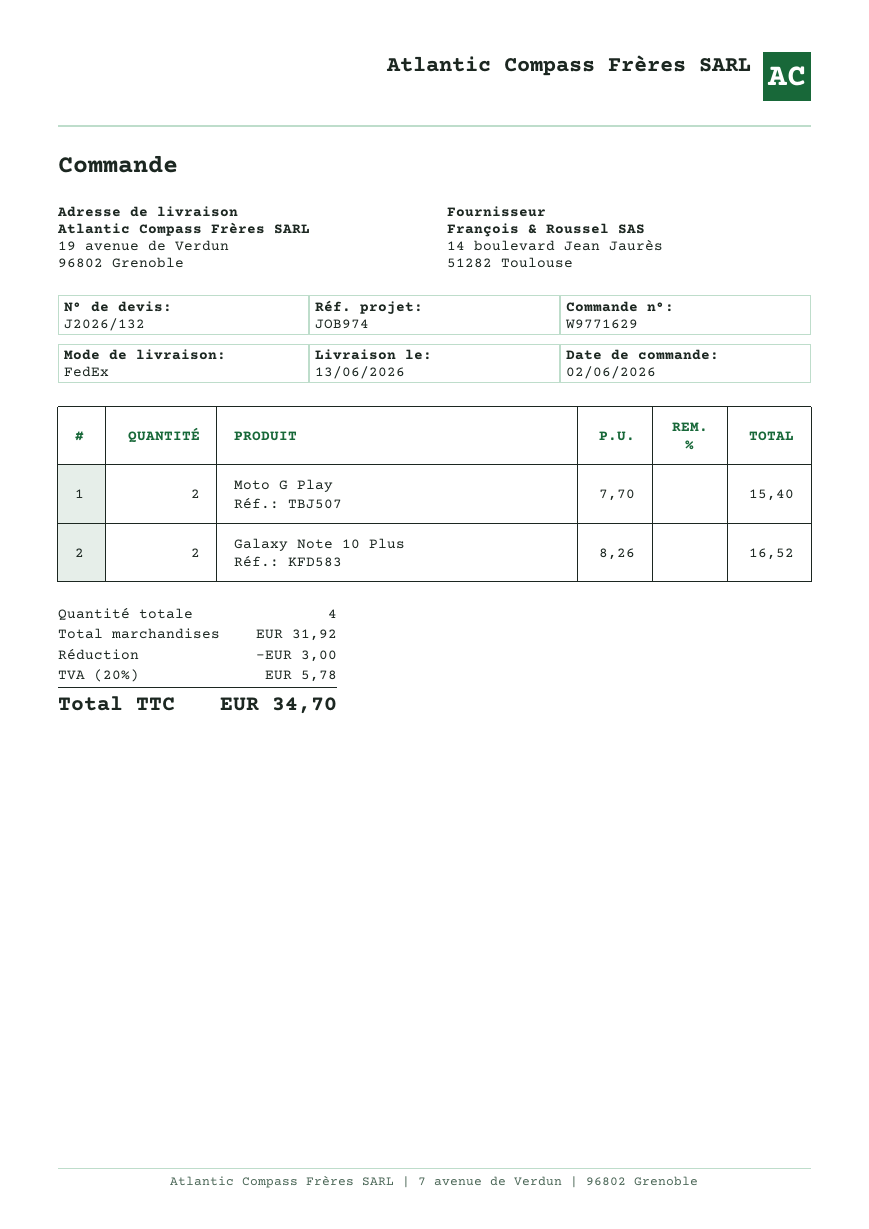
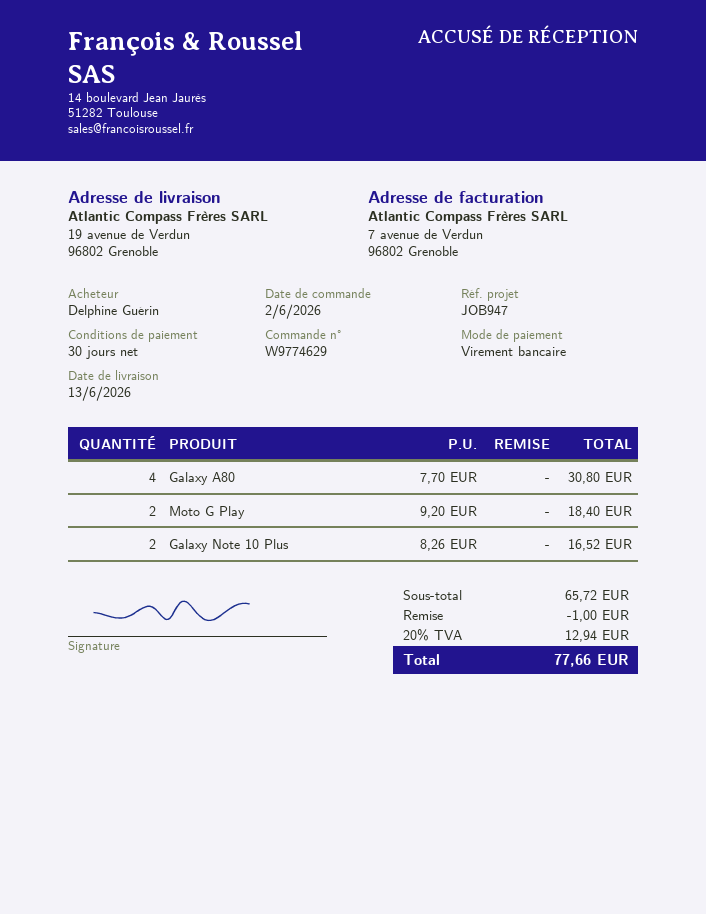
order number: W9771629 -> W9774629
reference: JOB974 -> JOB947
Moto G Play: 2 x 7.70 = 15.40 -> 2 x 9.20 = 18.40
Galaxy A80: none -> 4 x 7.70 = 30.80
subtotal: 31.92 -> 65.72
discount: 3.00 -> 1.00
tax: 20% = 5.78 -> 20% = 12.94
total: 34.70 -> 77.66

